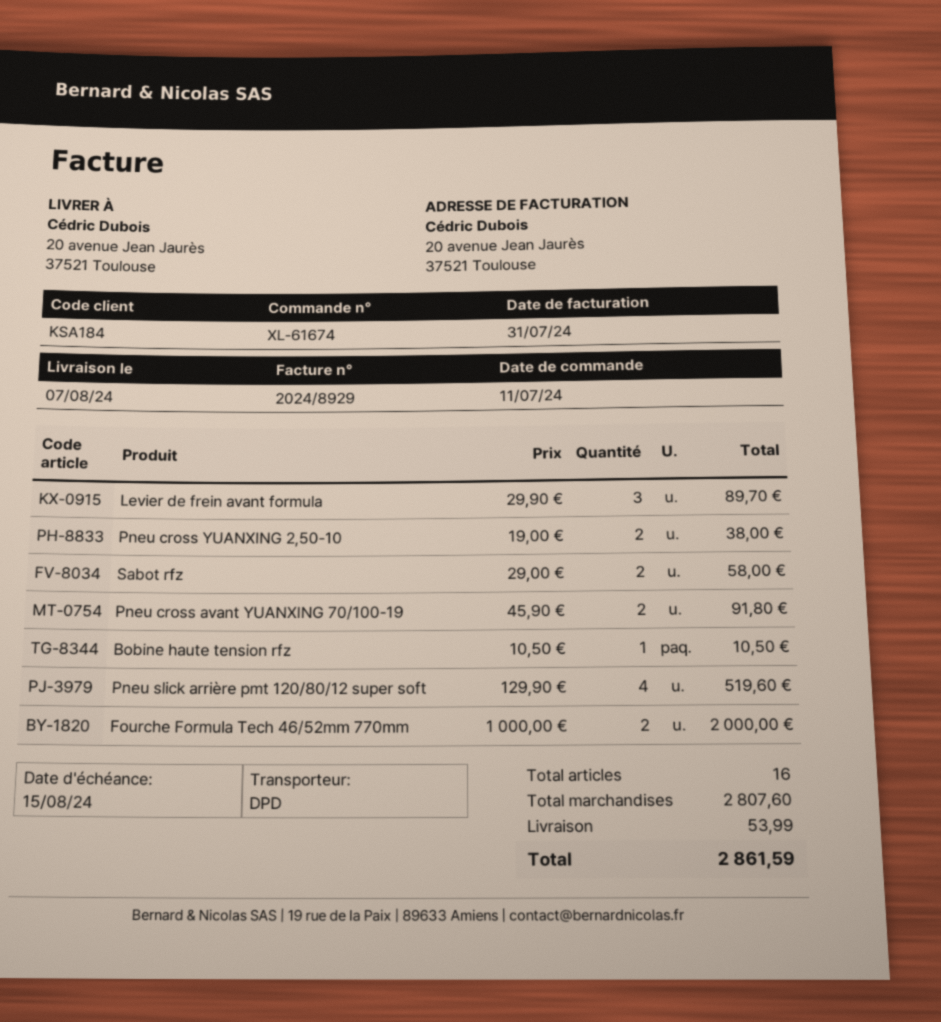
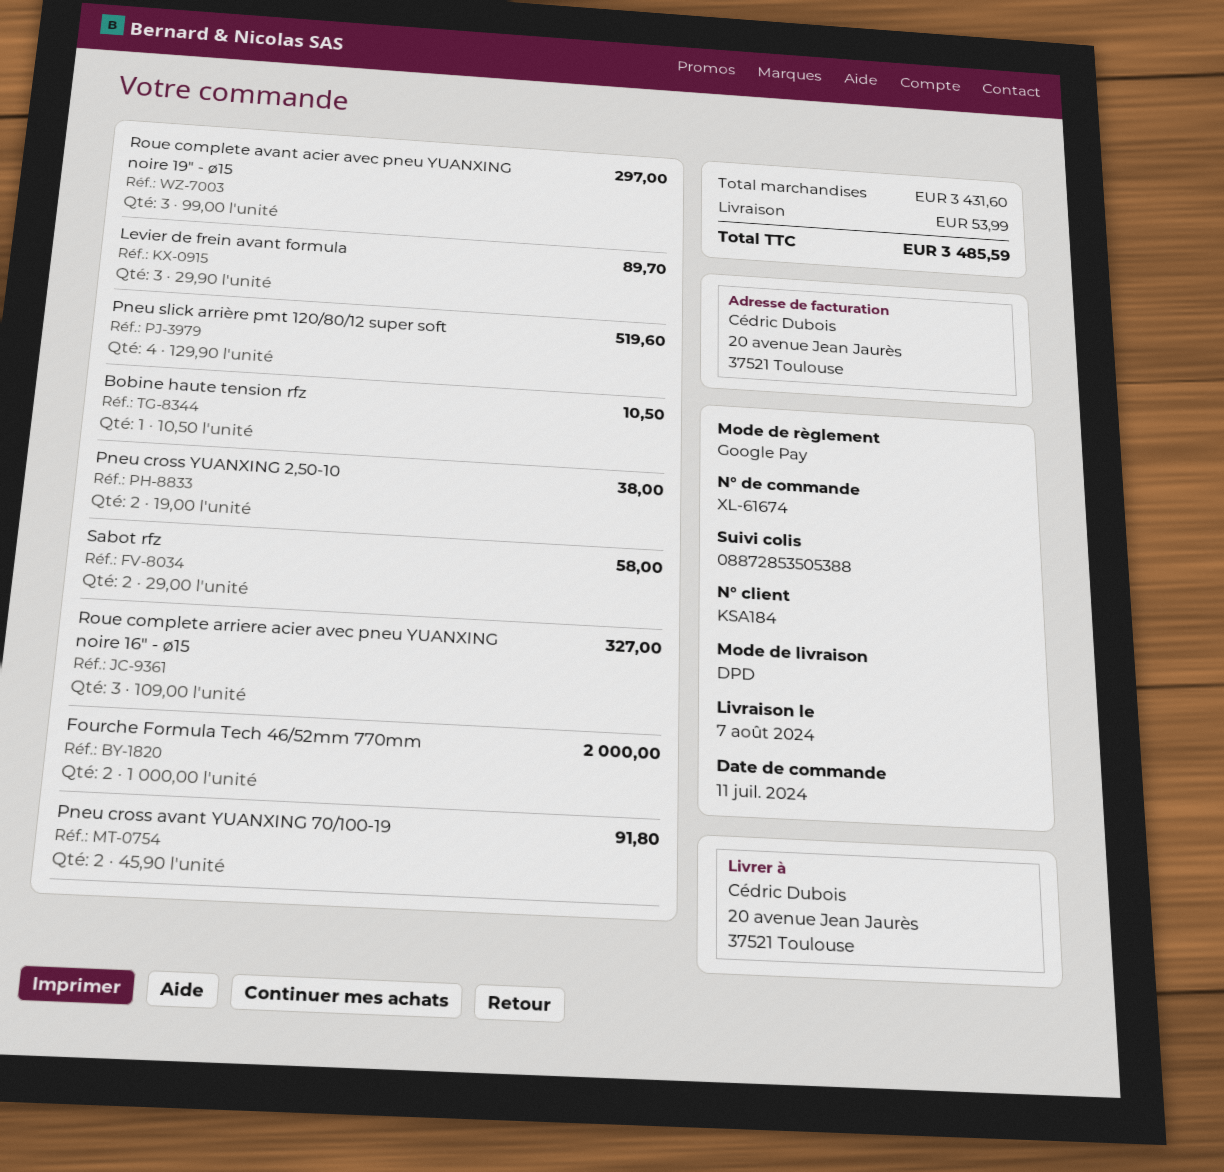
Roue complete avant acier avec pneu YUANXING noire 19" - ø15: none -> 3 x 99.00 = 297.00
Roue complete arriere acier avec pneu YUANXING noire 16" - ø15: none -> 3 x 109.00 = 327.00
subtotal: 2807.60 -> 3431.60
total: 2861.59 -> 3485.59

